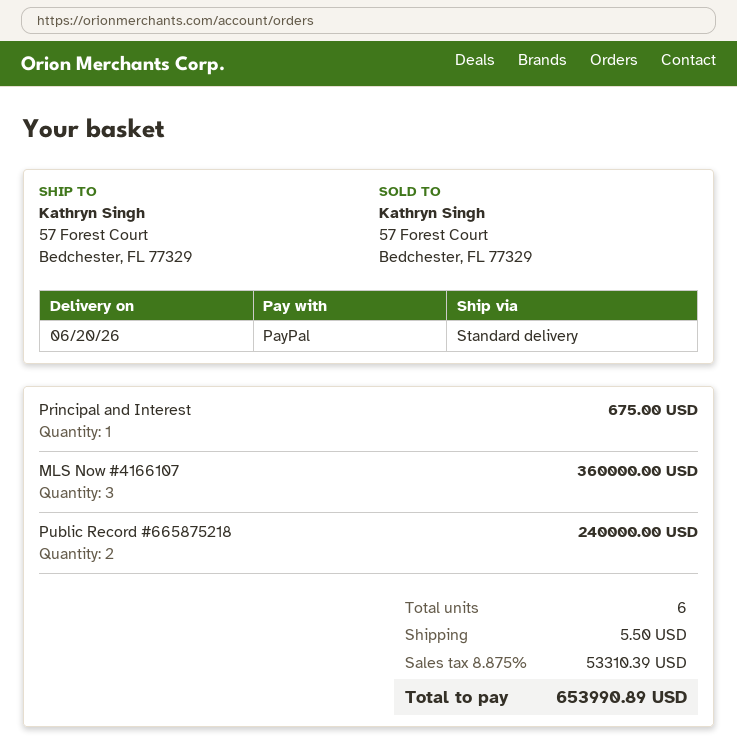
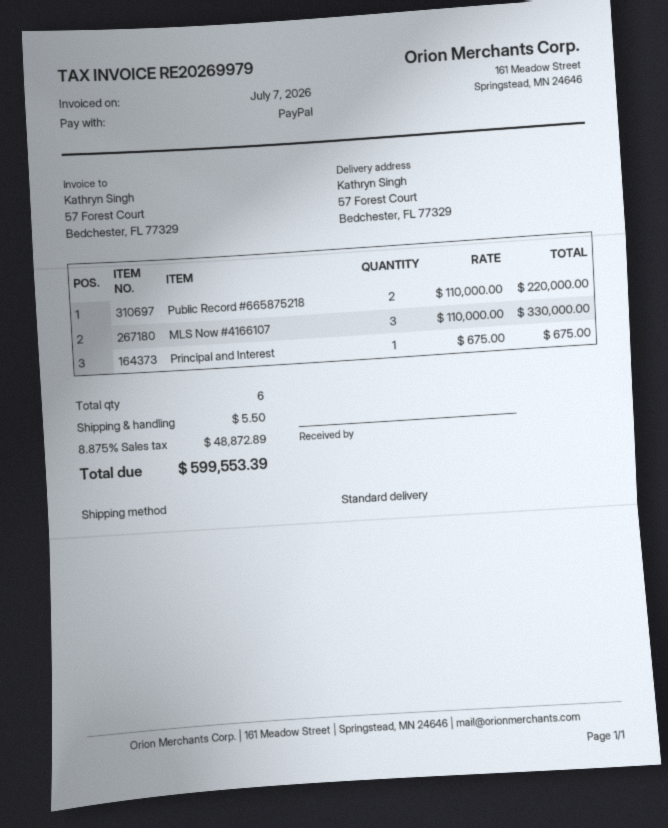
MLS Now #4166107: 3 for 360000.00 -> 3 for 330000.00
Public Record #665875218: 2 for 240000.00 -> 2 for 220000.00
tax: 8.875% = 53310.39 -> 8.875% = 48872.89
total: 653990.89 -> 599553.39

